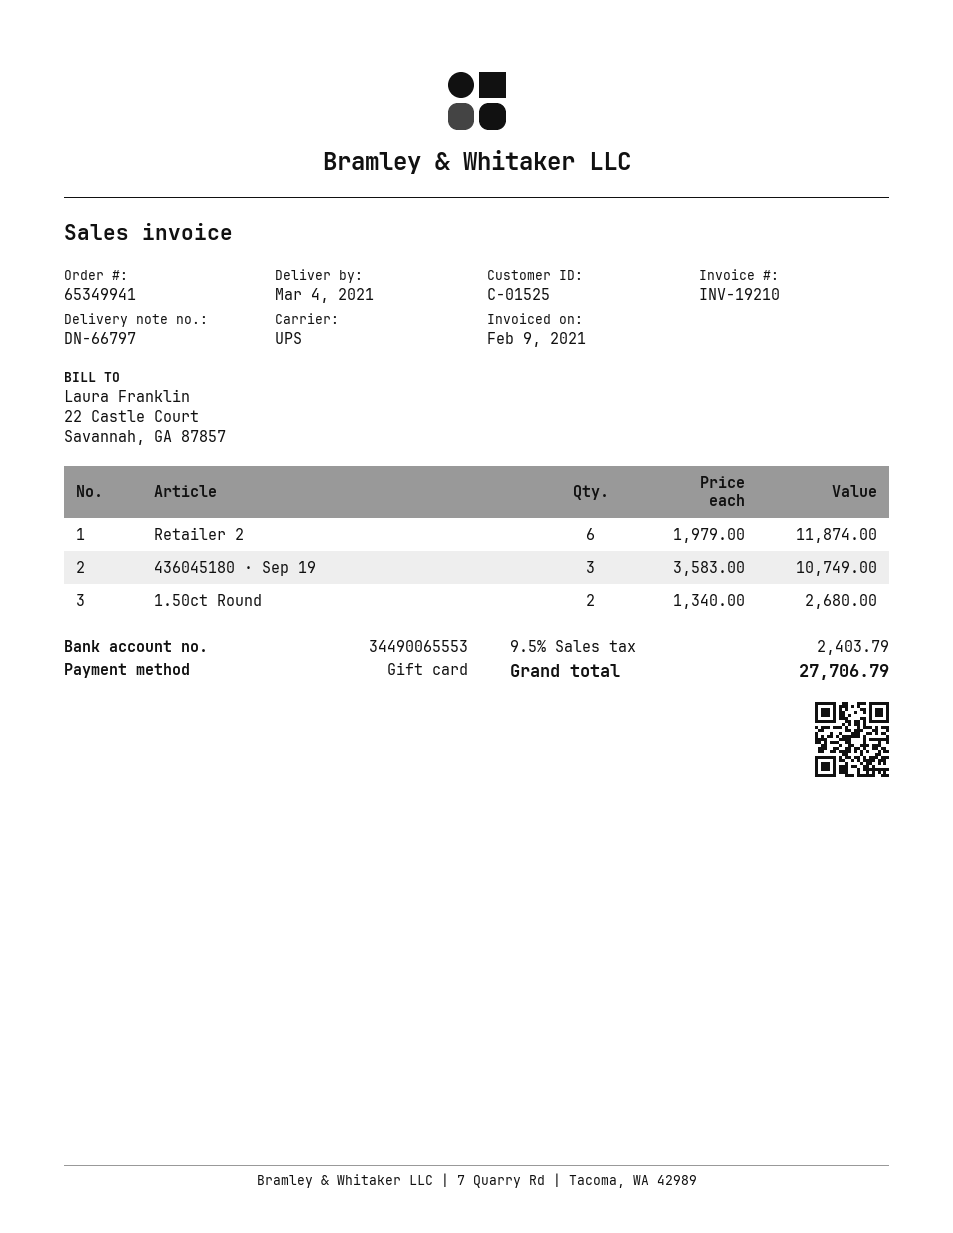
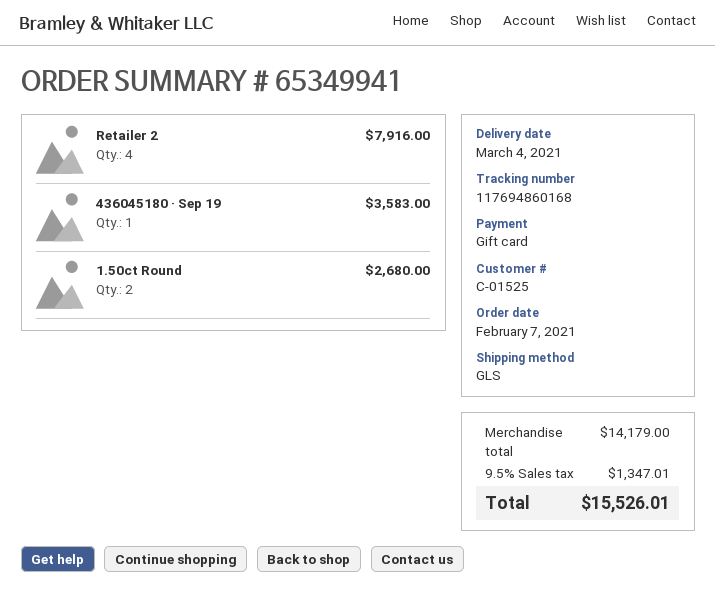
shipping method: UPS -> GLS
Retailer 2: 6 for 11874.00 -> 4 for 7916.00
436045180 · Sep 19: 3 for 10749.00 -> 1 for 3583.00
tax: 9.5% = 2403.79 -> 9.5% = 1347.01
total: 27706.79 -> 15526.01

